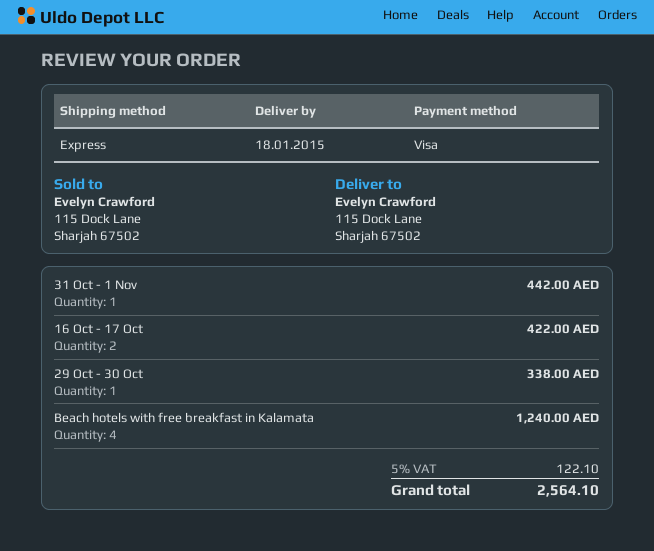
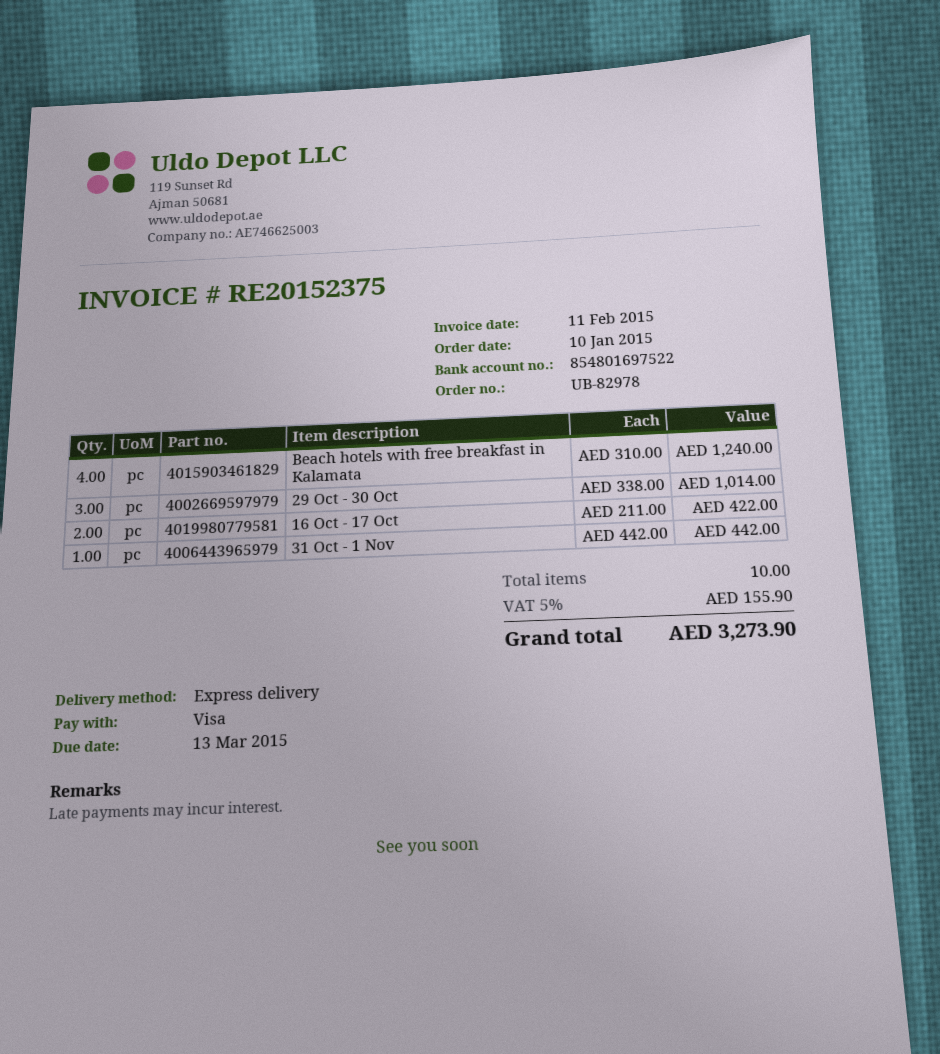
29 Oct - 30 Oct: 1 for 338.00 -> 3 for 1014.00
tax: 5% = 122.10 -> 5% = 155.90
total: 2564.10 -> 3273.90

